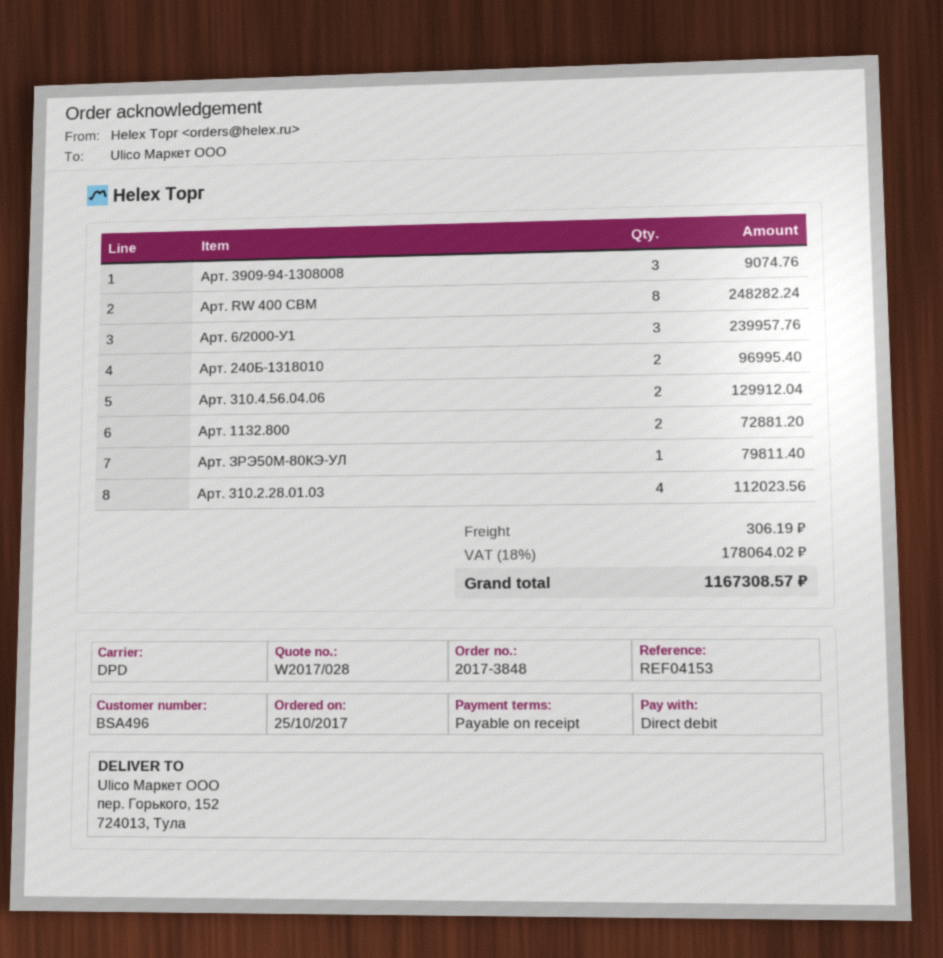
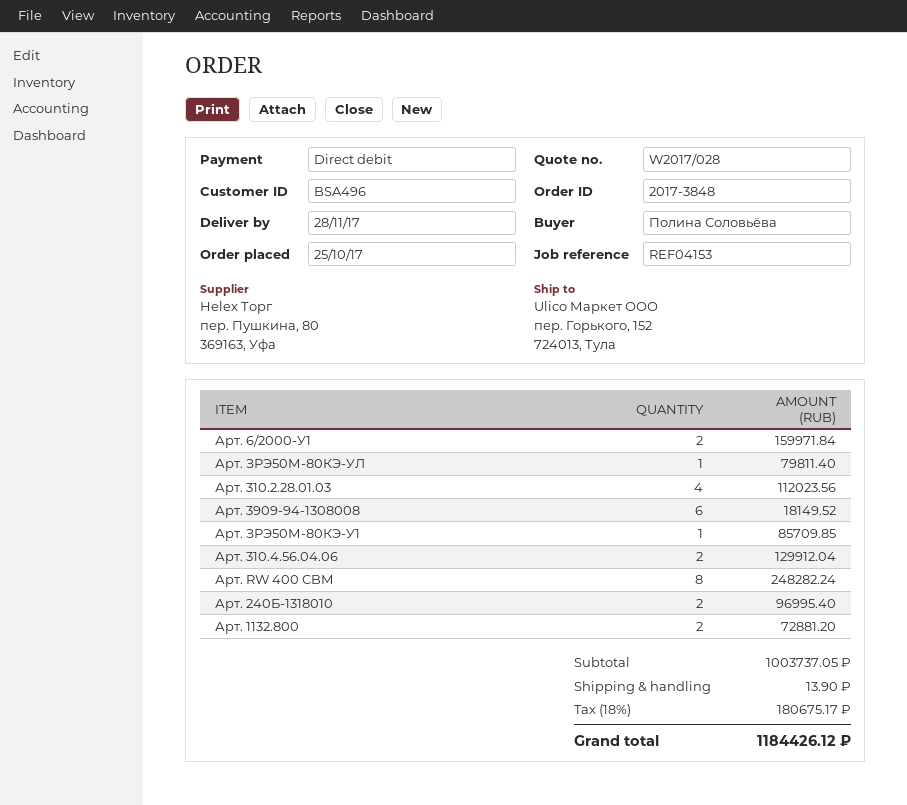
Арт. 3909-94-1308008: 3 for 9074.76 -> 6 for 18149.52
Арт. 6/2000-У1: 3 for 239957.76 -> 2 for 159971.84
Арт. ЗРЭ50М-80КЭ-У1: none -> 1 for 85709.85
shipping: 306.19 -> 13.90
tax: 18% = 178064.02 -> 18% = 180675.17
total: 1167308.57 -> 1184426.12

